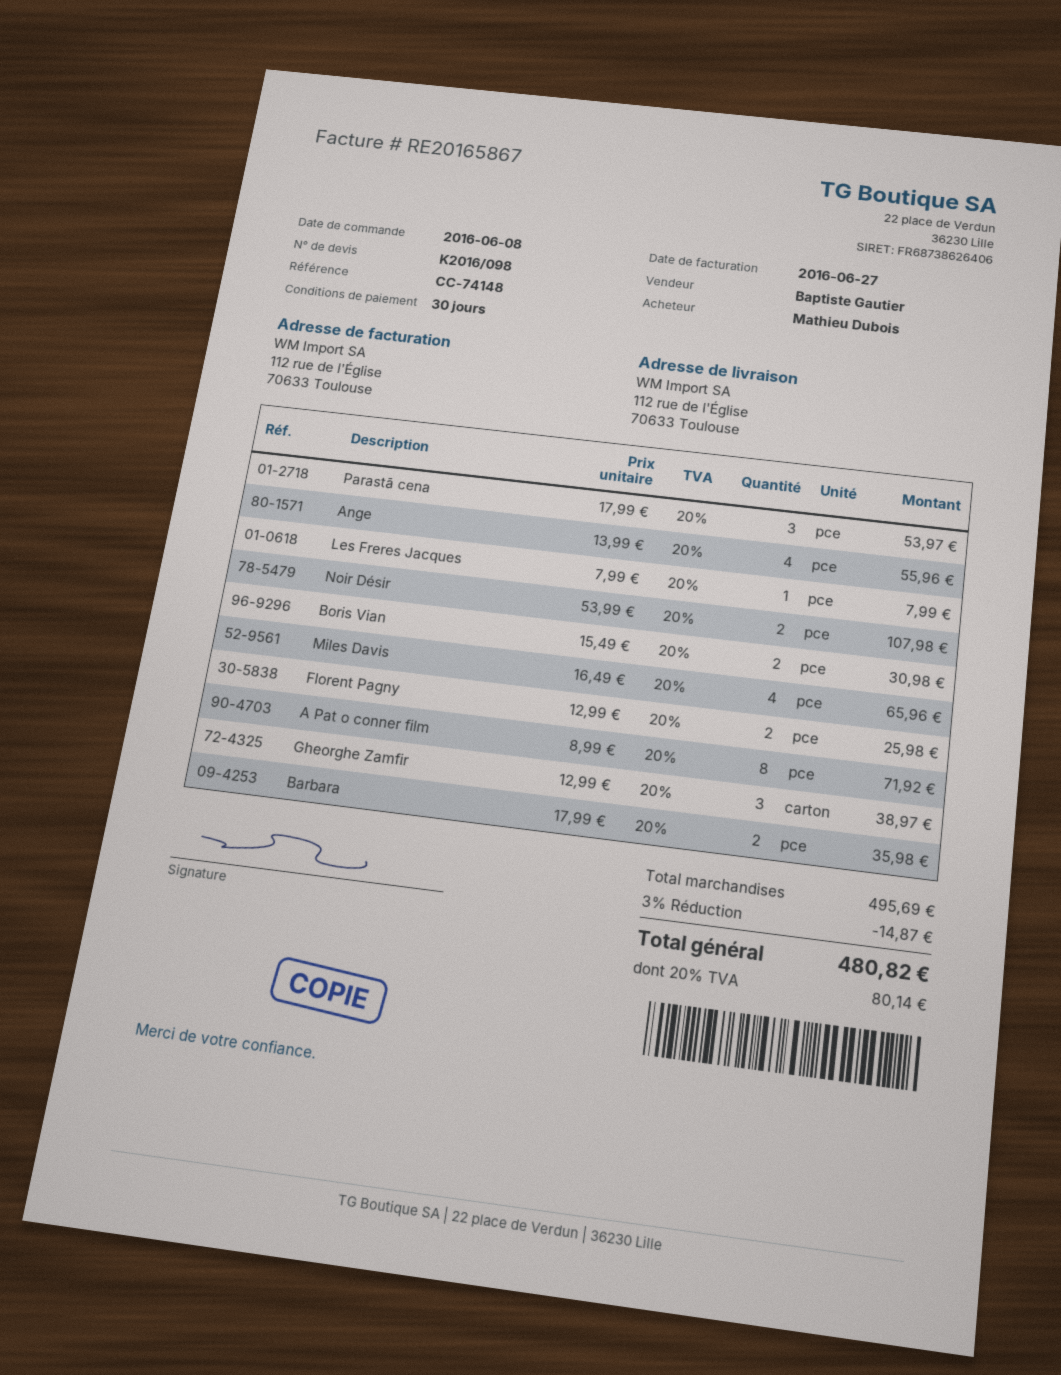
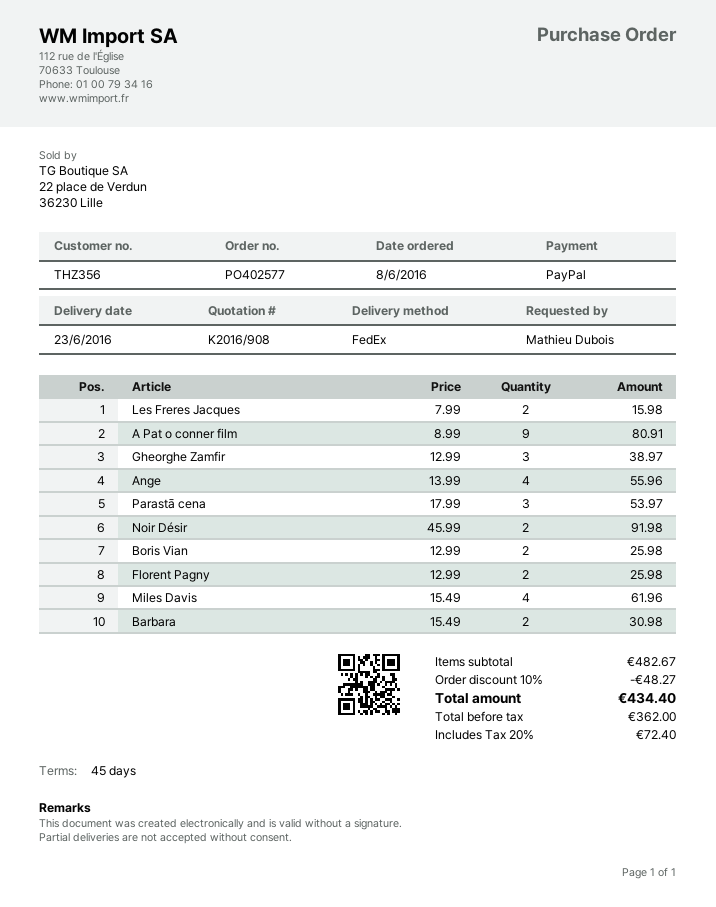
quote number: K2016/098 -> K2016/908
payment terms: 30 days -> 45 days
Les Freres Jacques: 1 x 7.99 = 7.99 -> 2 x 7.99 = 15.98
Noir Désir: 2 x 53.99 = 107.98 -> 2 x 45.99 = 91.98
Boris Vian: 2 x 15.49 = 30.98 -> 2 x 12.99 = 25.98
Miles Davis: 4 x 16.49 = 65.96 -> 4 x 15.49 = 61.96
A Pat o conner film: 8 x 8.99 = 71.92 -> 9 x 8.99 = 80.91
Barbara: 2 x 17.99 = 35.98 -> 2 x 15.49 = 30.98
subtotal: 495.69 -> 482.67
discount: 3% = 14.87 -> 10% = 48.27
tax: 20% = 80.14 -> 20% = 72.40
total: 480.82 -> 434.40

